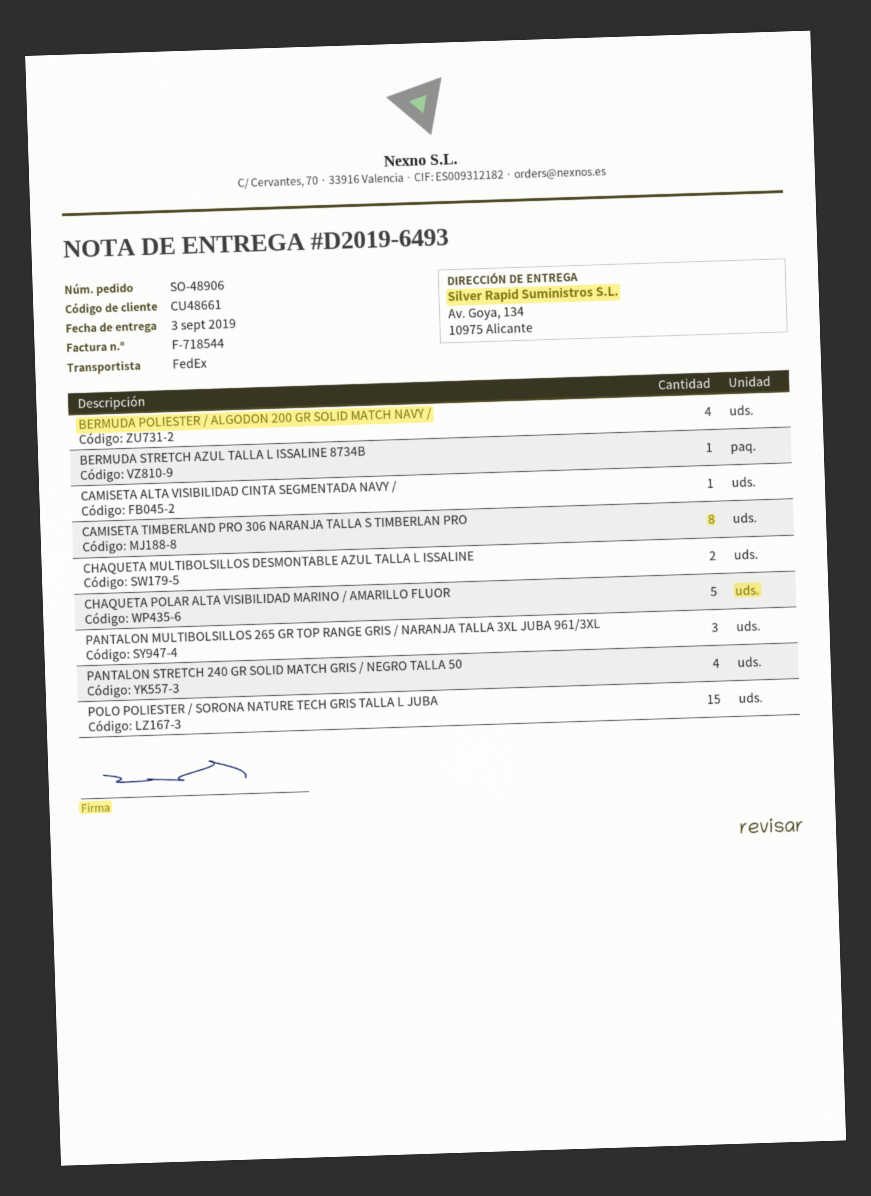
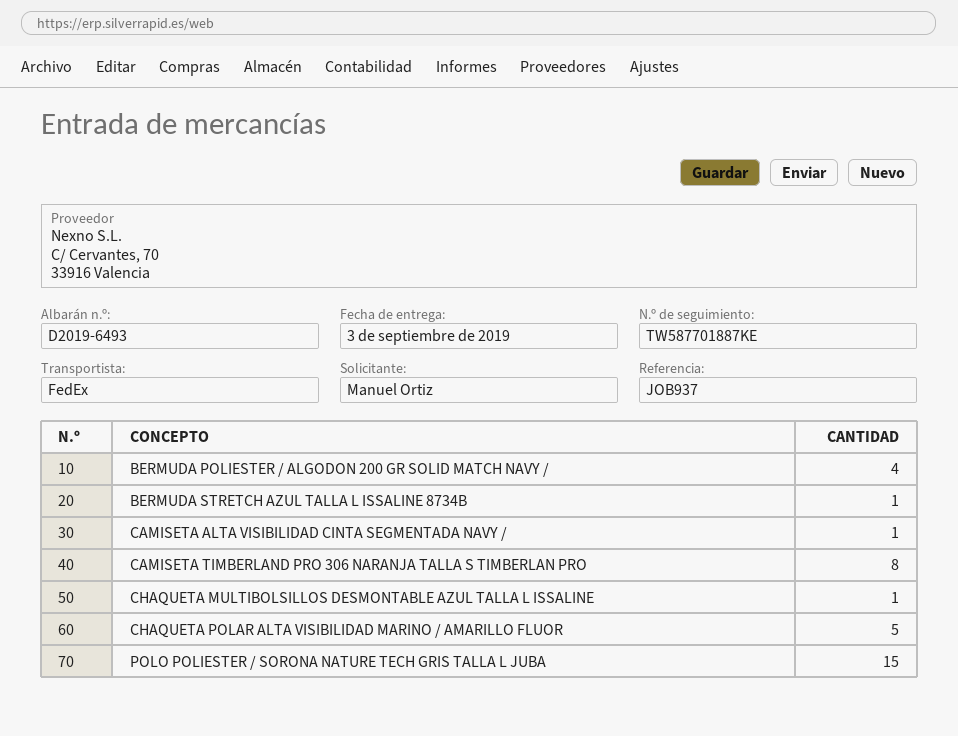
CHAQUETA MULTIBOLSILLOS DESMONTABLE AZUL TALLA L ISSALINE: 2 -> 1
PANTALON MULTIBOLSILLOS 265 GR TOP RANGE GRIS / NARANJA TALLA 3XL JUBA 961/3XL: 3 -> none
PANTALON STRETCH 240 GR SOLID MATCH GRIS / NEGRO TALLA 50: 4 -> none

